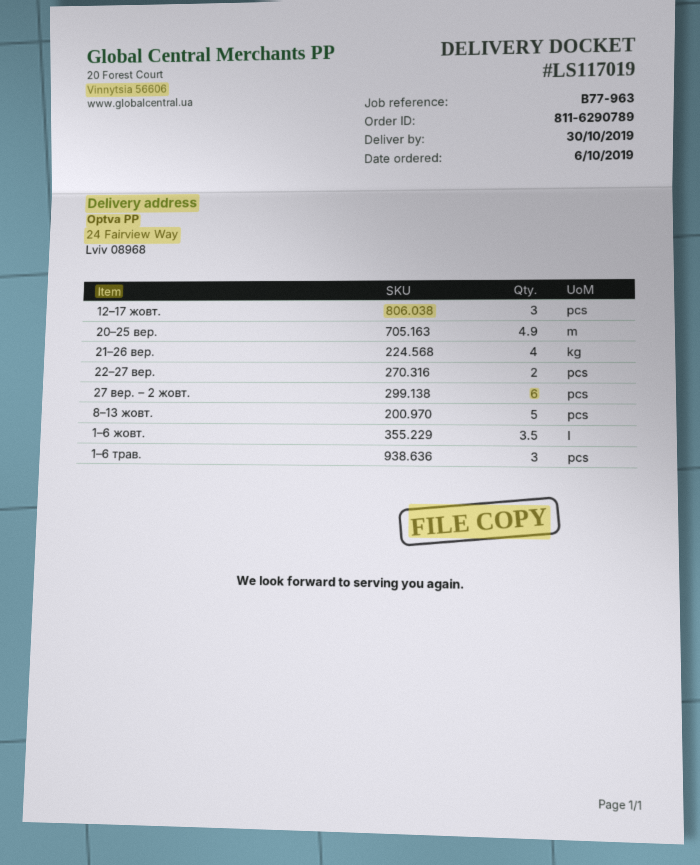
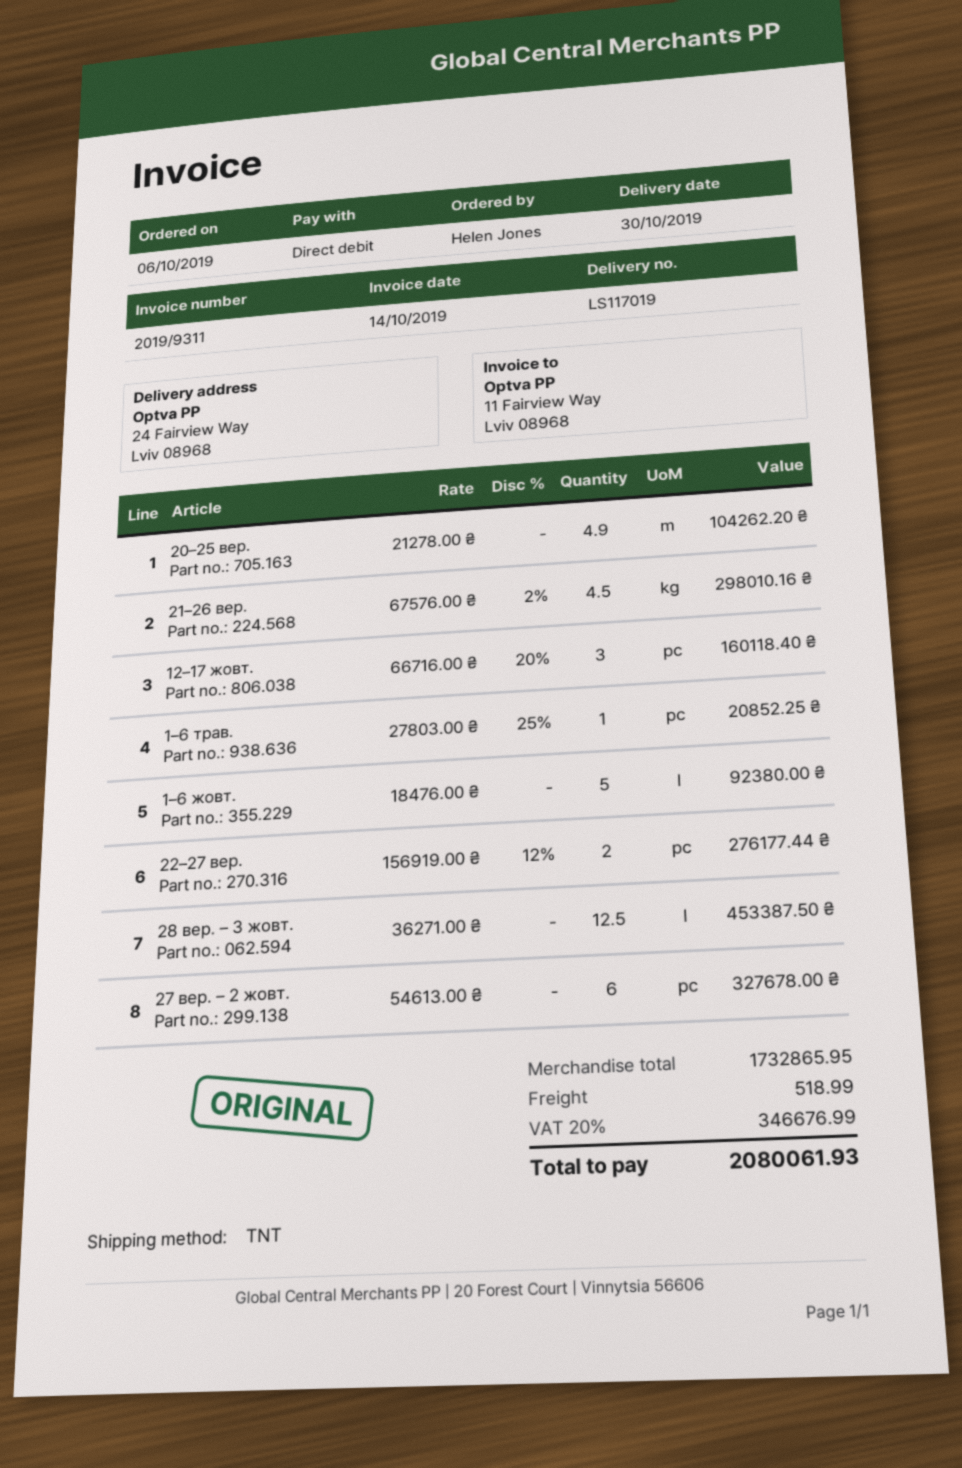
21–26 вер.: 4 -> 4.5
8–13 жовт.: 5 -> none
1–6 жовт.: 3.5 -> 5
1–6 трав.: 3 -> 1
28 вер. – 3 жовт.: none -> 12.5

